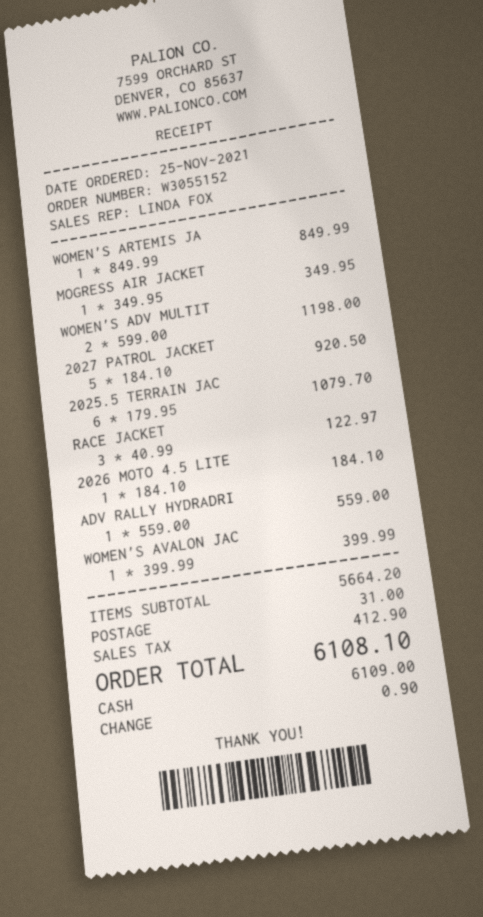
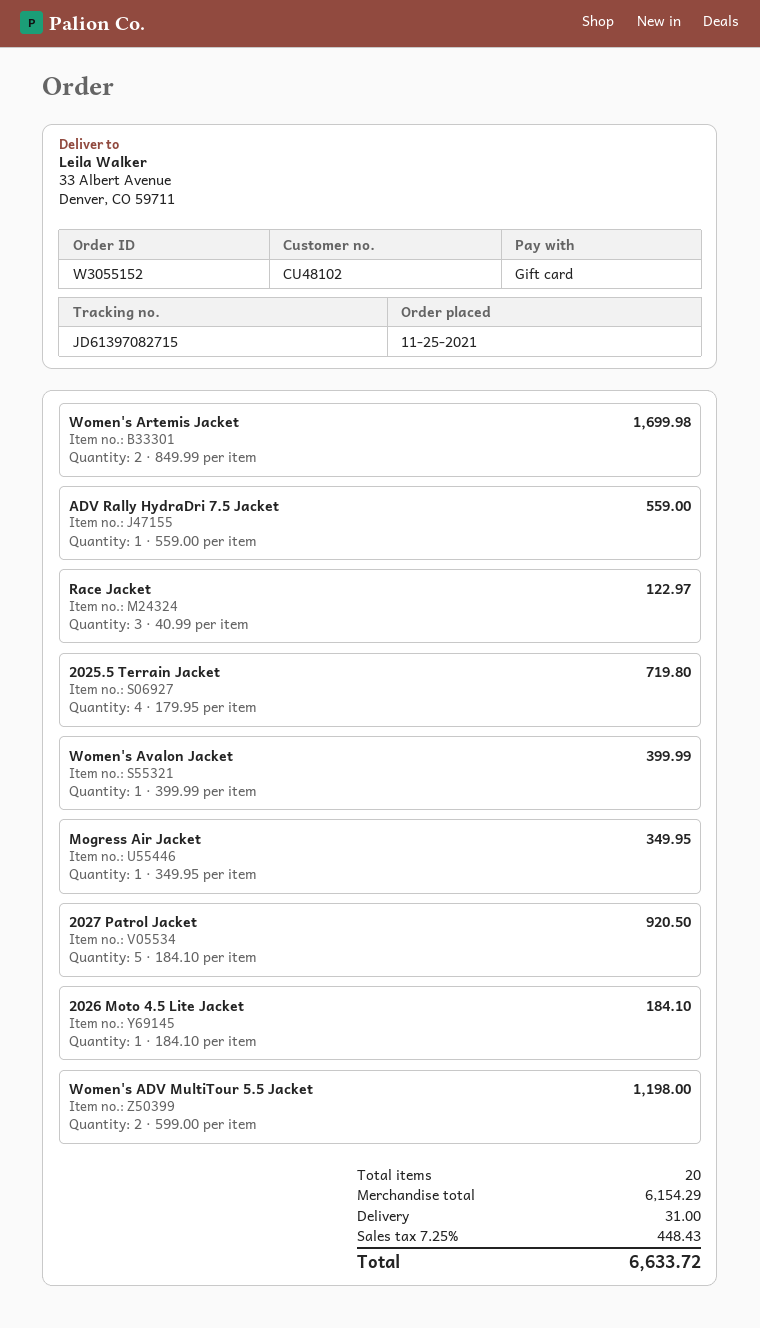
payment method: cash -> gift card
WOMEN'S ARTEMIS JA: 1 x 849.99 = 849.99 -> 2 x 849.99 = 1699.98
2025.5 TERRAIN JAC: 6 x 179.95 = 1079.70 -> 4 x 179.95 = 719.80
subtotal: 5664.20 -> 6154.29
tax: 412.90 -> 448.43
total: 6108.10 -> 6633.72

